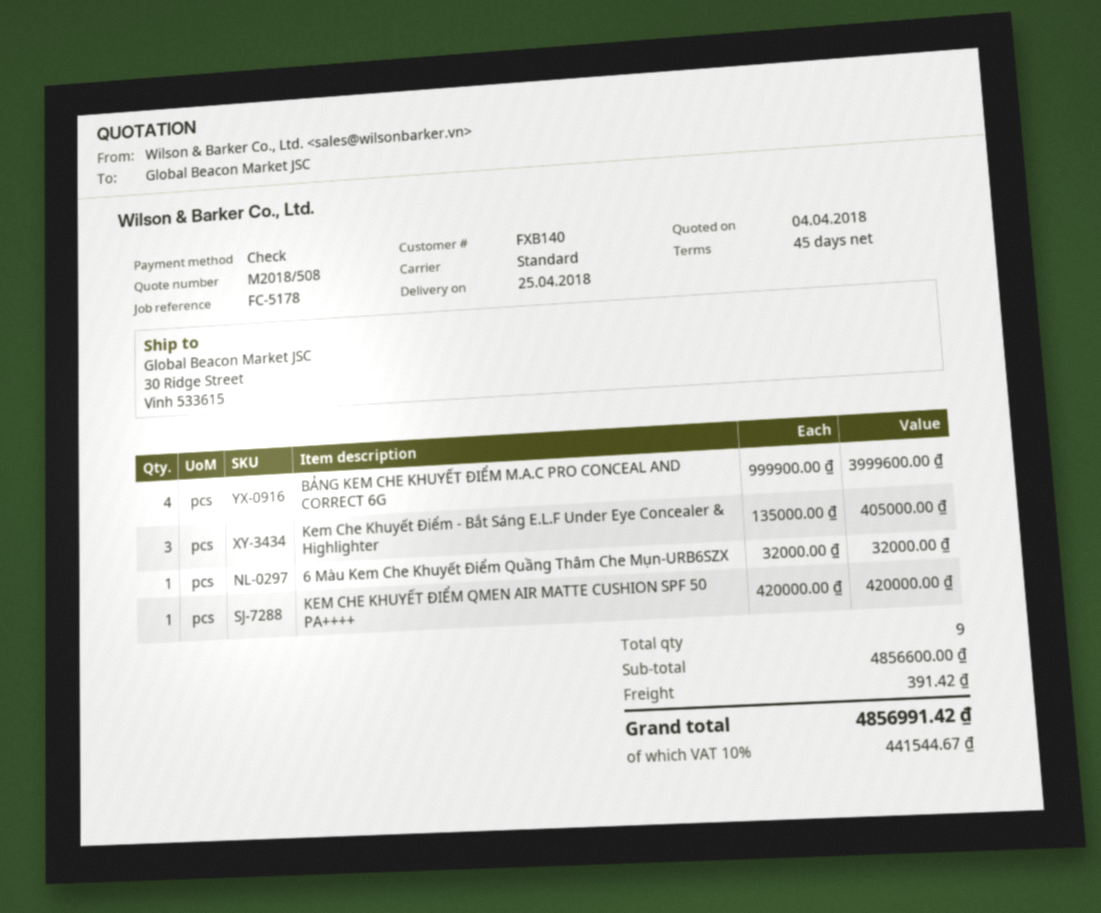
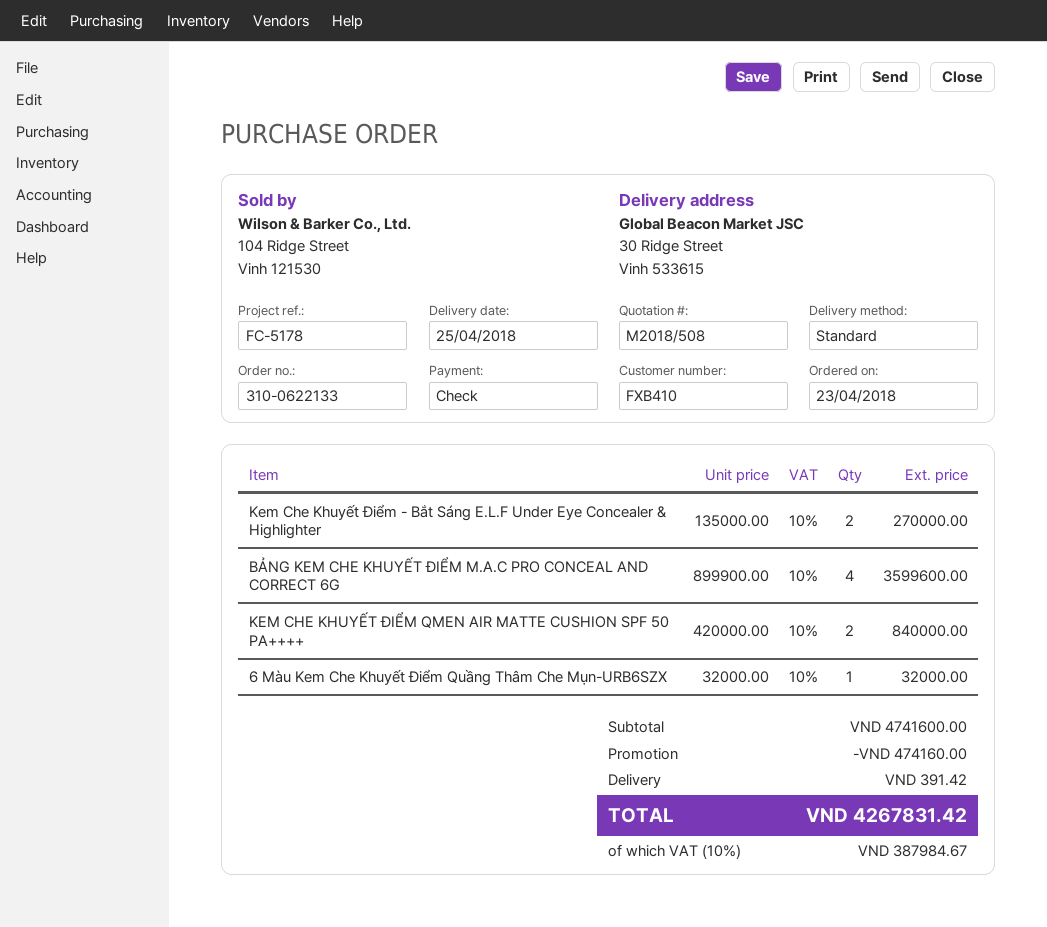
customer number: FXB140 -> FXB410
BẢNG KEM CHE KHUYẾT ĐIỂM M.A.C PRO CONCEAL AND CORRECT 6G: 4 x 999900.00 = 3999600.00 -> 4 x 899900.00 = 3599600.00
Kem Che Khuyết Điểm - Bắt Sáng E.L.F Under Eye Concealer & Highlighter: 3 x 135000.00 = 405000.00 -> 2 x 135000.00 = 270000.00
KEM CHE KHUYẾT ĐIỂM QMEN AIR MATTE CUSHION SPF 50 PA++++: 1 x 420000.00 = 420000.00 -> 2 x 420000.00 = 840000.00
subtotal: 4856600.00 -> 4741600.00
discount: none -> 474160.00
tax: 10% = 441544.67 -> 10% = 387984.67
total: 4856991.42 -> 4267831.42

